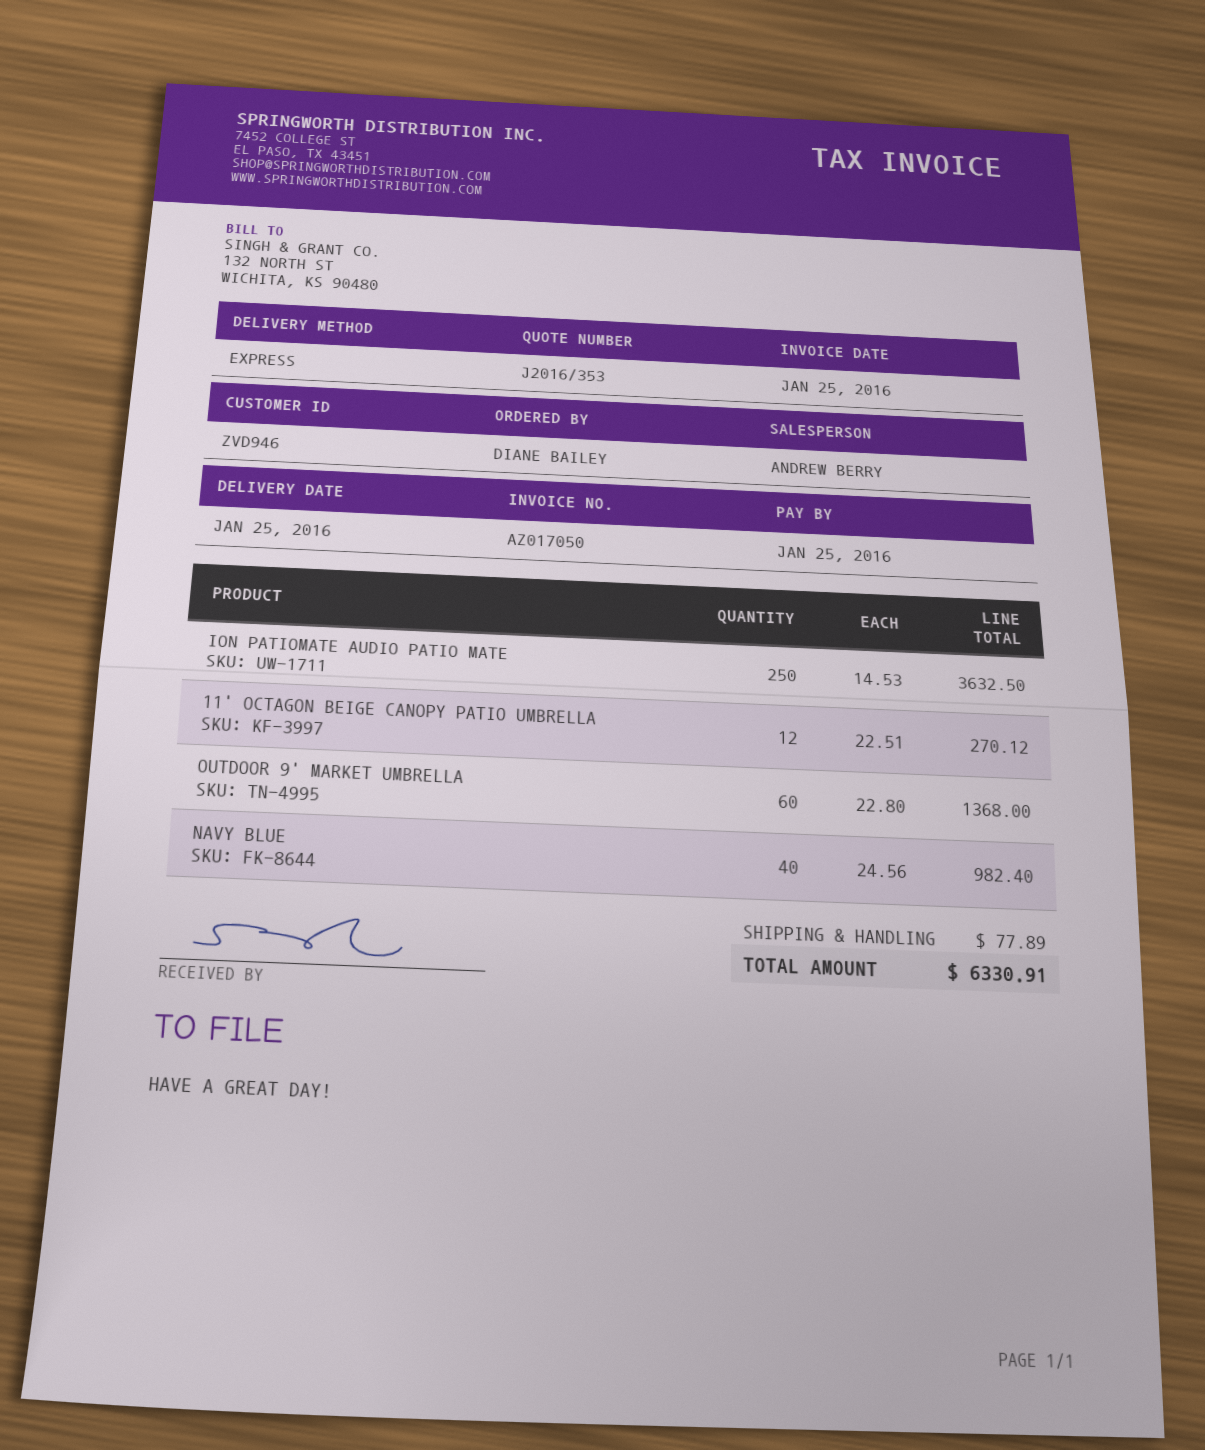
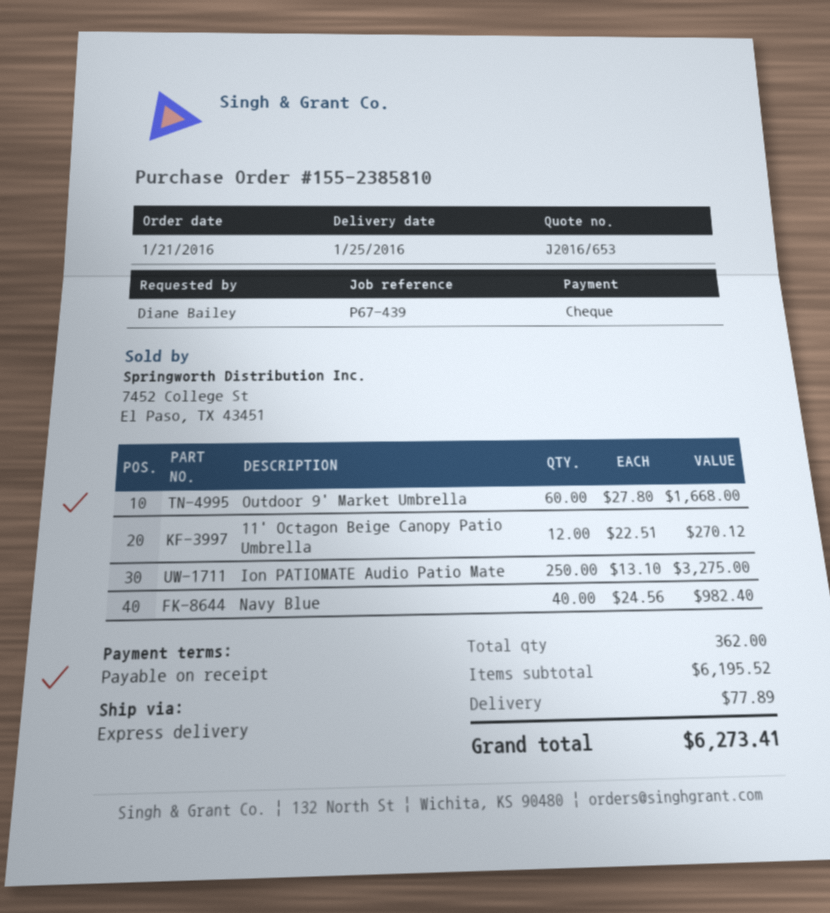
quote number: J2016/353 -> J2016/653
ION PATIOMATE AUDIO PATIO MATE: 250 x 14.53 = 3632.50 -> 250 x 13.10 = 3275.00
OUTDOOR 9' MARKET UMBRELLA: 60 x 22.80 = 1368.00 -> 60 x 27.80 = 1668.00
total: 6330.91 -> 6273.41

